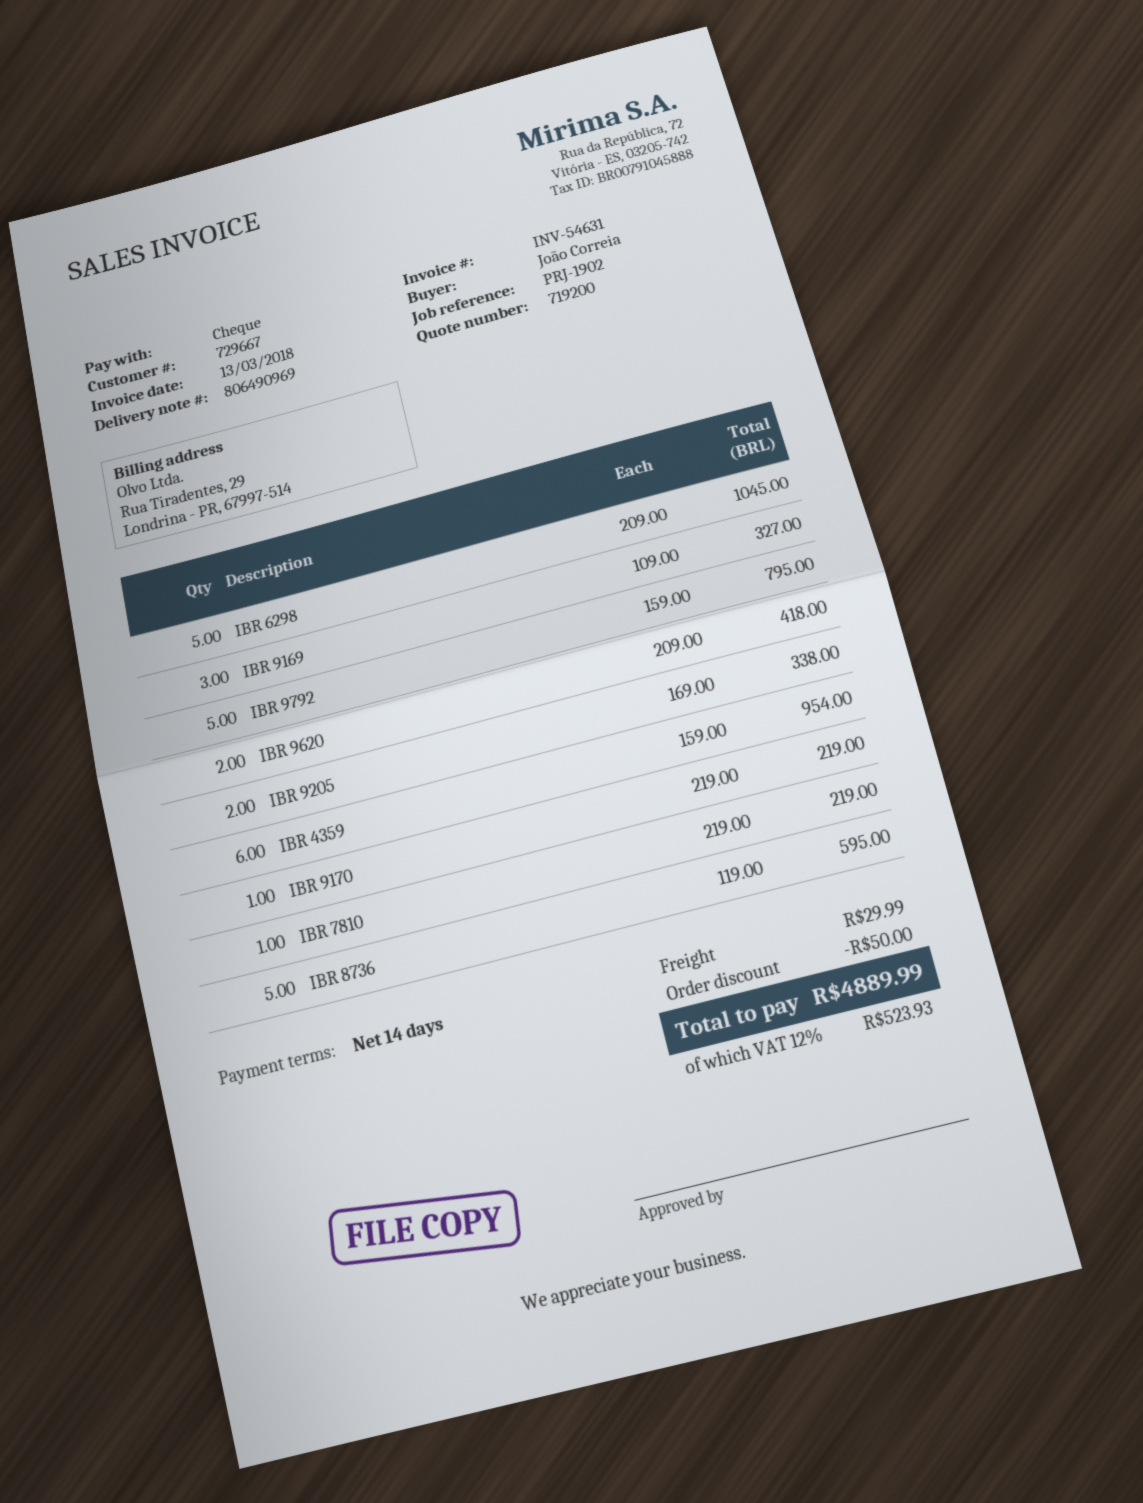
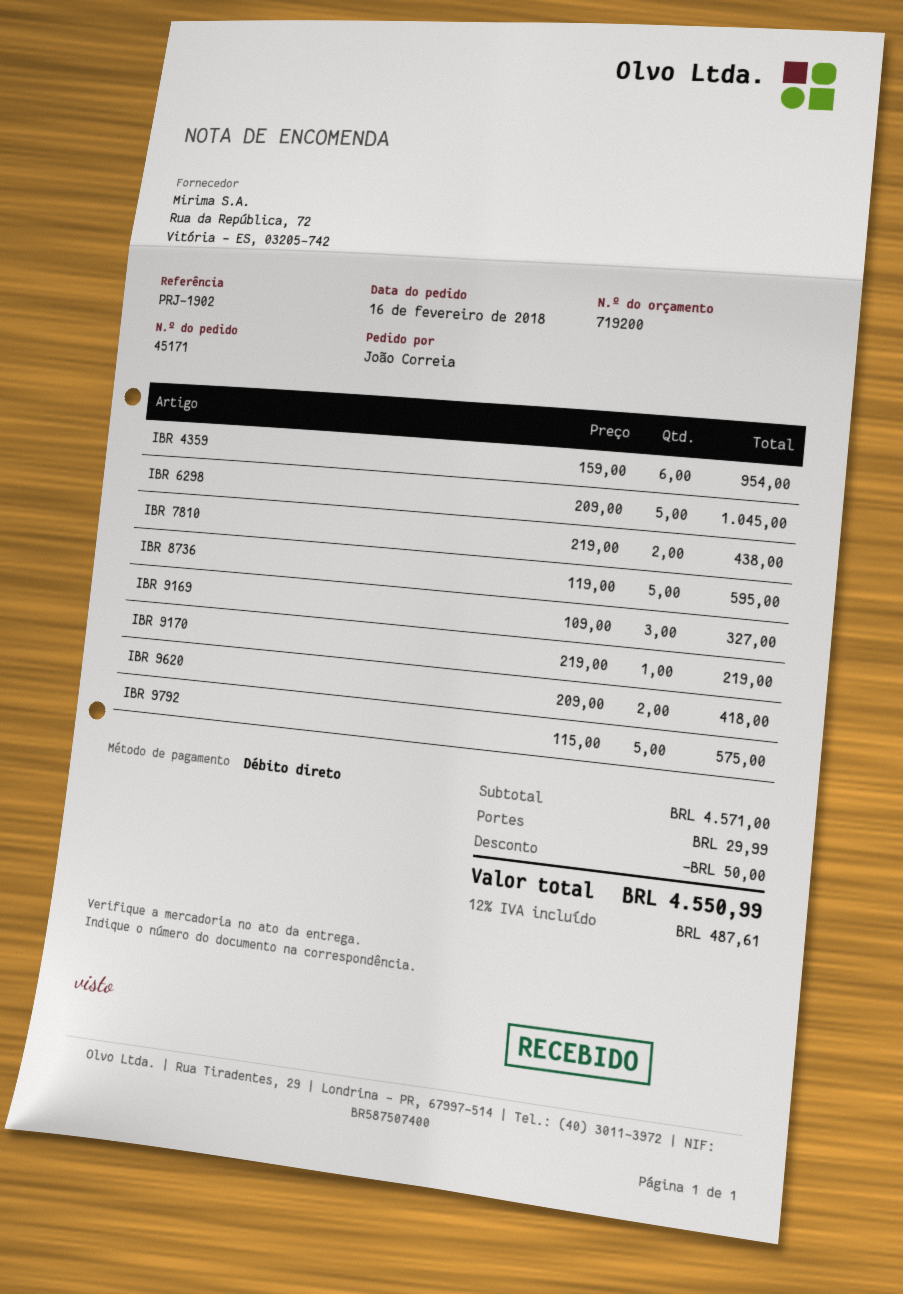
payment method: cheque -> direct debit
IBR 9792: 5 x 159.00 = 795.00 -> 5 x 115.00 = 575.00
IBR 9205: 2 x 169.00 = 338.00 -> none
IBR 7810: 1 x 219.00 = 219.00 -> 2 x 219.00 = 438.00
tax: 12% = 523.93 -> 12% = 487.61
total: 4889.99 -> 4550.99

